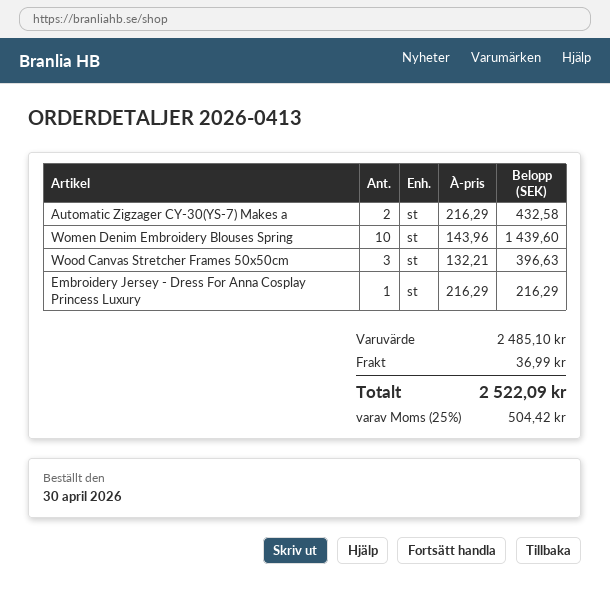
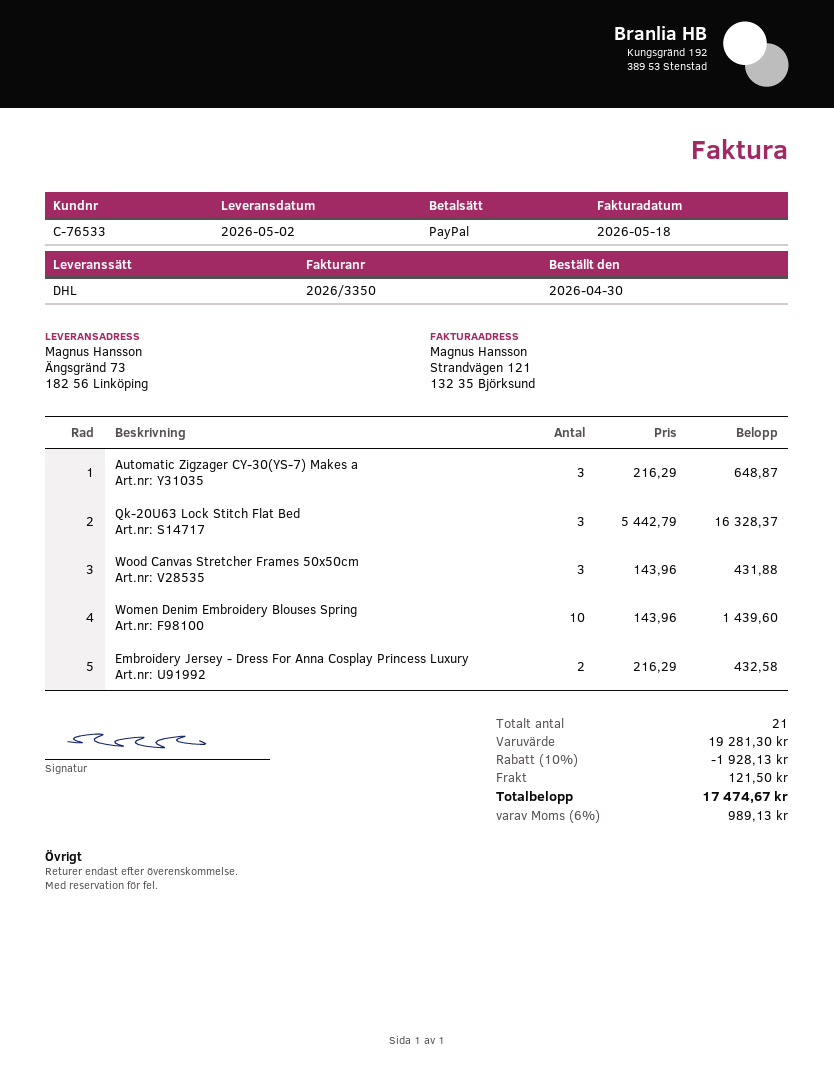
Automatic Zigzager CY-30(YS-7) Makes a: 2 x 216.29 = 432.58 -> 3 x 216.29 = 648.87
Wood Canvas Stretcher Frames 50x50cm: 3 x 132.21 = 396.63 -> 3 x 143.96 = 431.88
Embroidery Jersey - Dress For Anna Cosplay Princess Luxury: 1 x 216.29 = 216.29 -> 2 x 216.29 = 432.58
Qk-20U63 Lock Stitch Flat Bed: none -> 3 x 5442.79 = 16328.37
subtotal: 2485.10 -> 19281.30
discount: none -> 10% = 1928.13
shipping: 36.99 -> 121.50
tax: 25% = 504.42 -> 6% = 989.13
total: 2522.09 -> 17474.67

